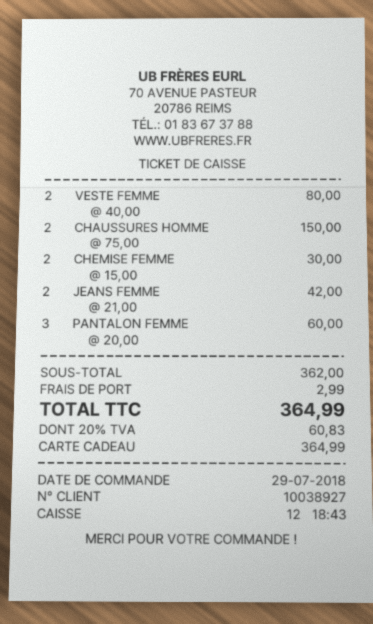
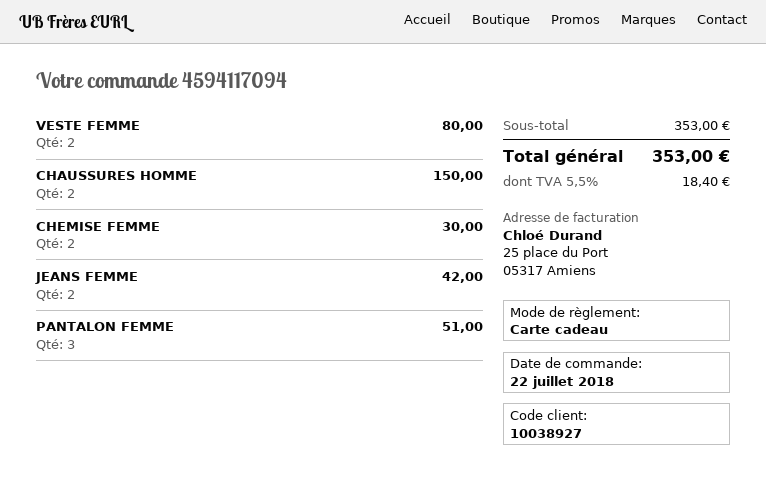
order date: 2018-07-29 -> 2018-07-22
PANTALON FEMME: 3 for 60.00 -> 3 for 51.00
subtotal: 362.00 -> 353.00
shipping: 2.99 -> none
tax: 20% = 60.83 -> 5.5% = 18.40
total: 364.99 -> 353.00

